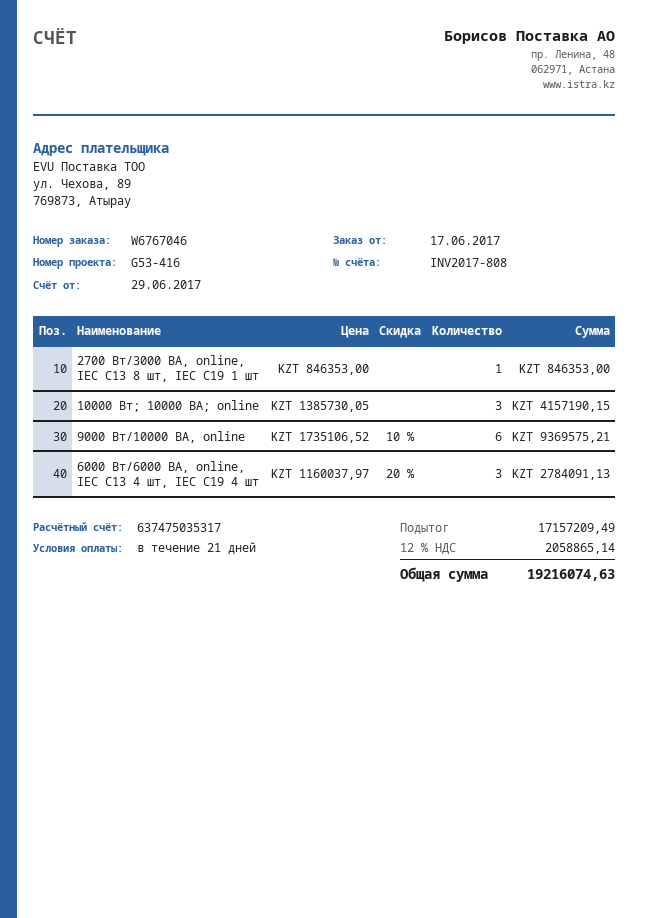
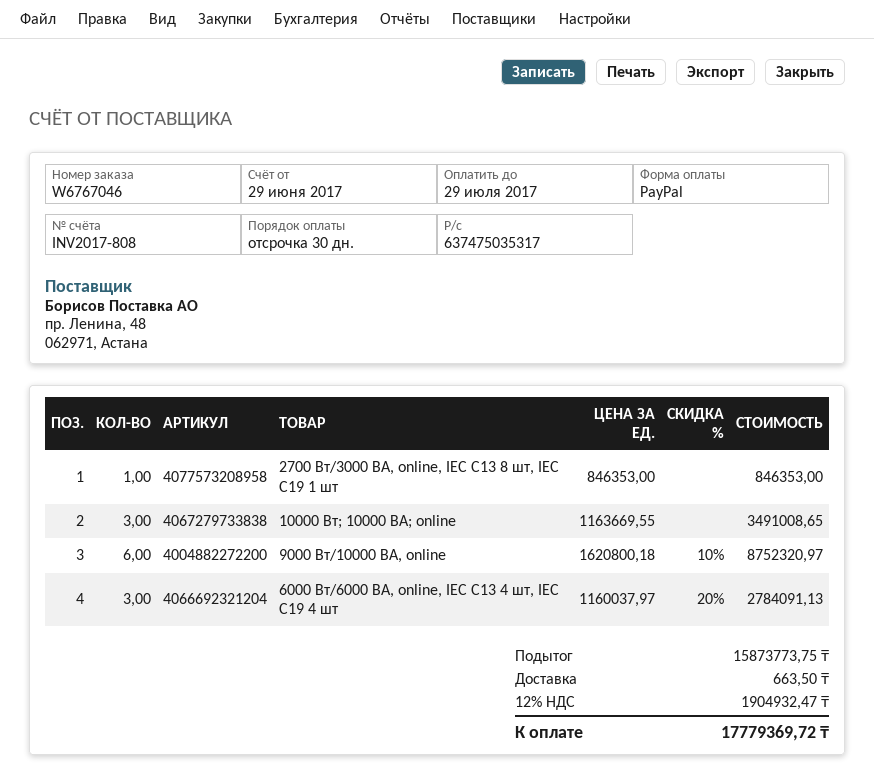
payment terms: 21 days -> 30 days
10000 Вт; 10000 ВА; online: 3 x 1385730.05 = 4157190.15 -> 3 x 1163669.55 = 3491008.65
9000 Вт/10000 ВА, online: 6 x 1735106.52 - 10% = 9369575.21 -> 6 x 1620800.18 - 10% = 8752320.97
subtotal: 17157209.49 -> 15873773.75
shipping: none -> 663.50
tax: 12% = 2058865.14 -> 12% = 1904932.47
total: 19216074.63 -> 17779369.72

